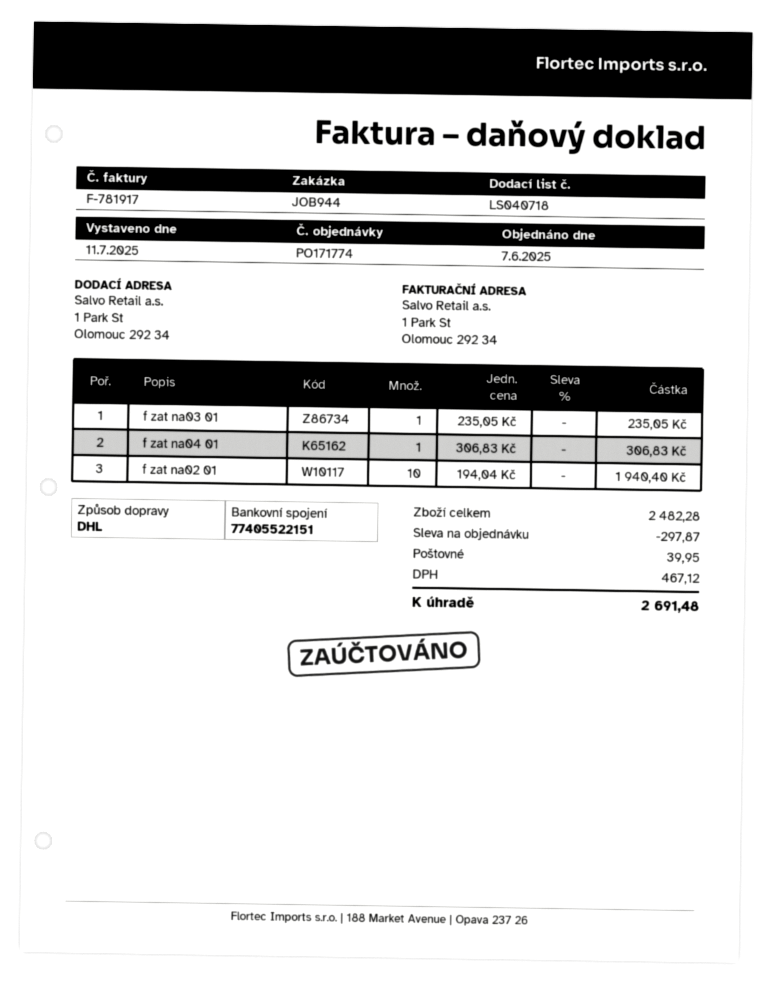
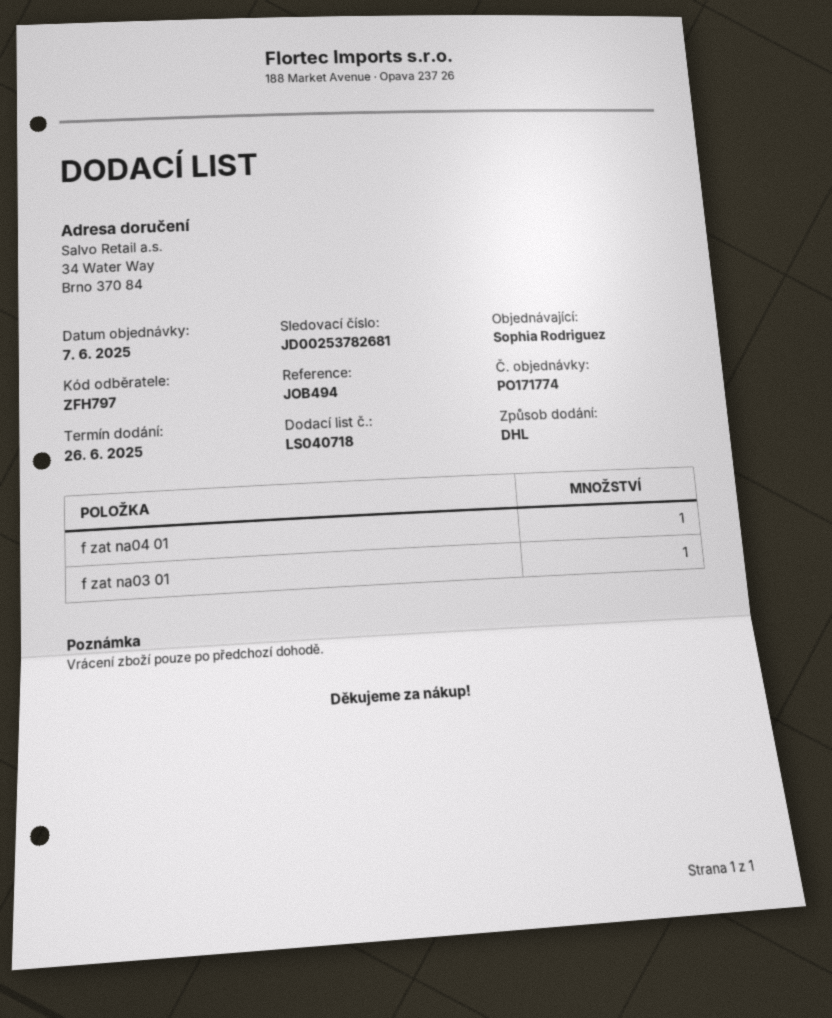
reference: JOB944 -> JOB494
ship to: 1 Park St, Olomouc 292 34 -> 34 Water Way, Brno 370 84
f zat na02 01: 10 -> none

